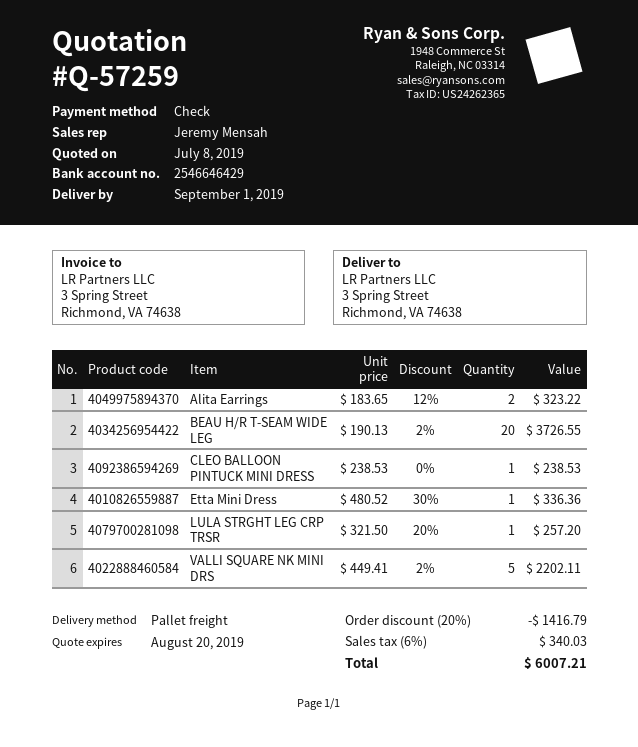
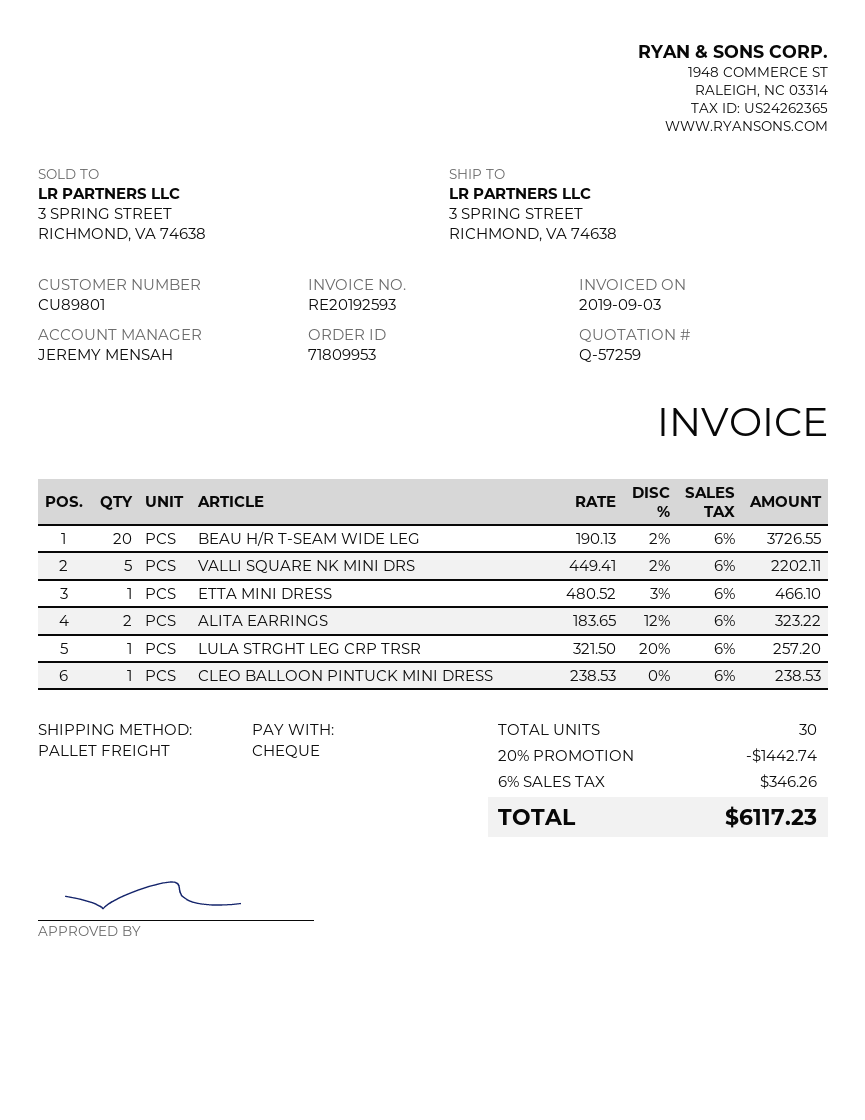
Etta Mini Dress: 1 x 480.52 - 30% = 336.36 -> 1 x 480.52 - 3% = 466.10
discount: 20% = 1416.79 -> 20% = 1442.74
tax: 6% = 340.03 -> 6% = 346.26
total: 6007.21 -> 6117.23

